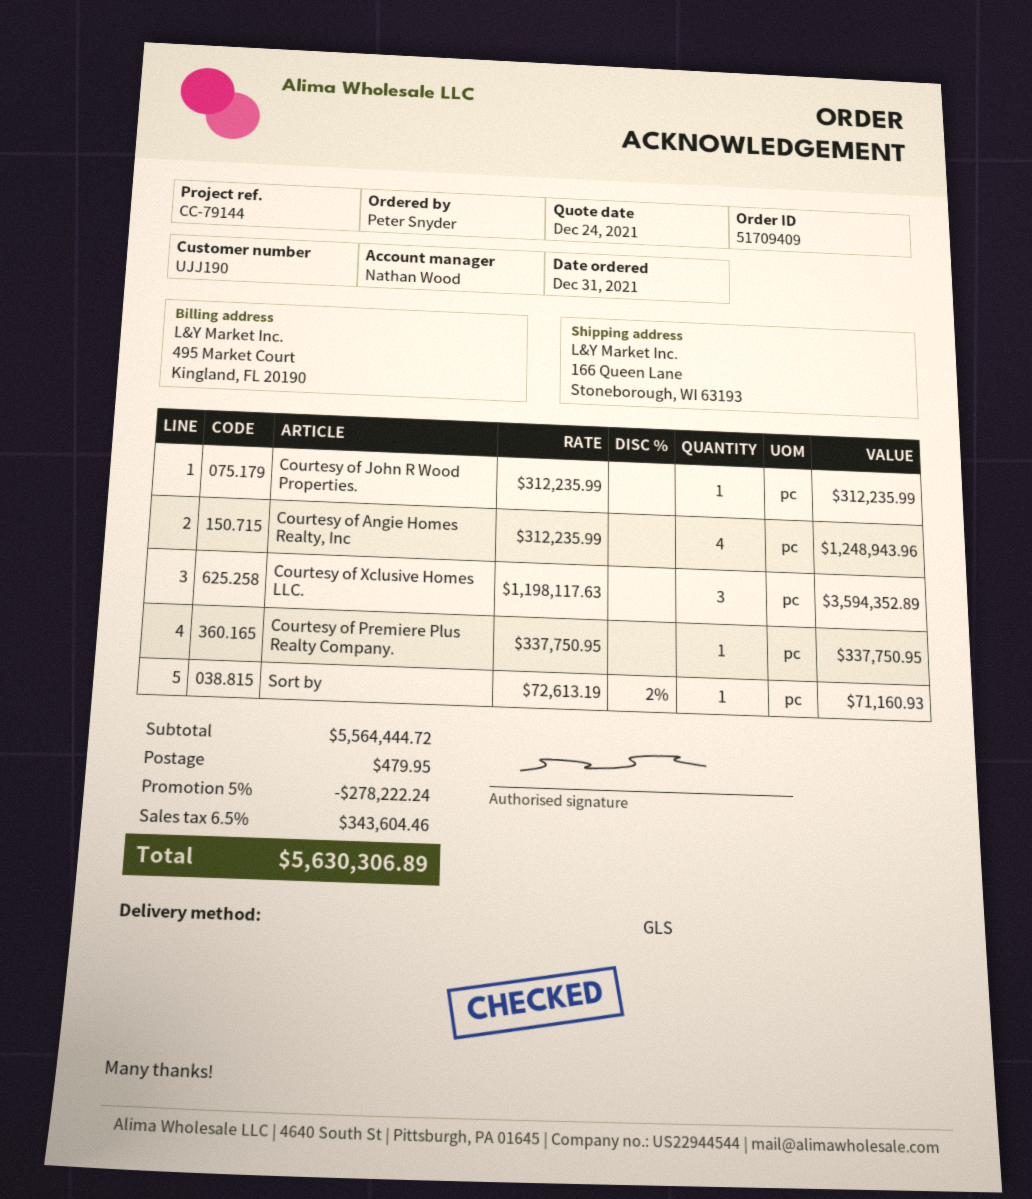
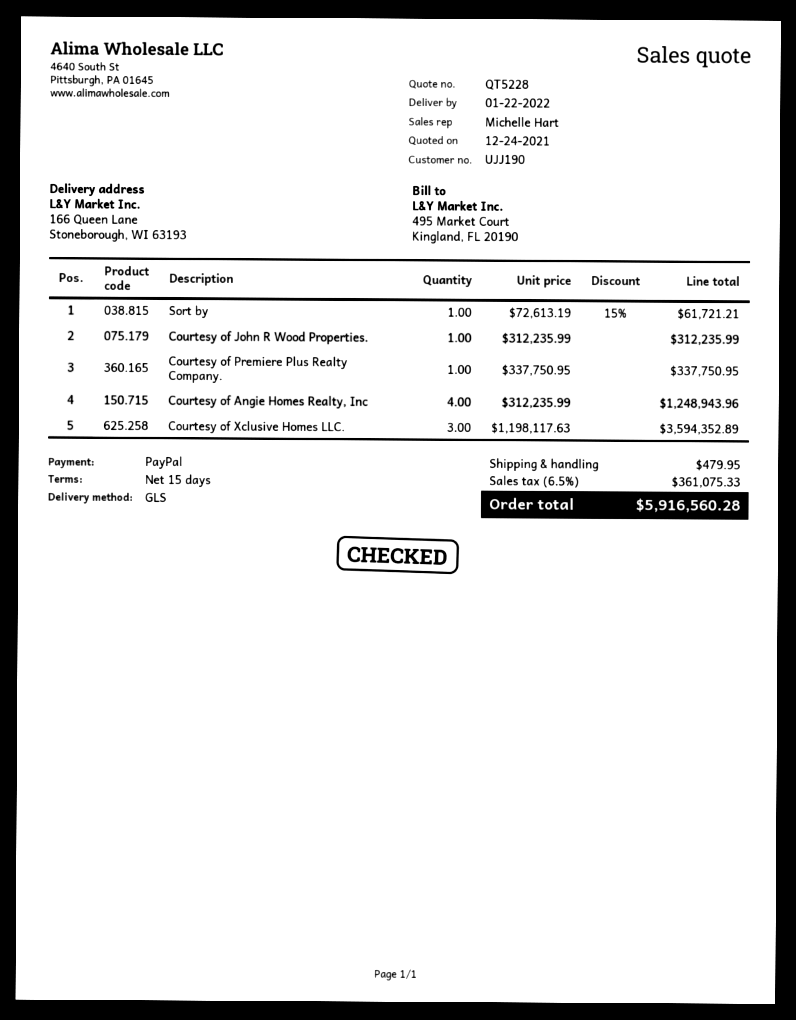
sales rep: Nathan Wood -> Michelle Hart
Sort by: 1 x 72613.19 - 2% = 71160.93 -> 1 x 72613.19 - 15% = 61721.21
discount: 5% = 278222.24 -> none
tax: 6.5% = 343604.46 -> 6.5% = 361075.33
total: 5630306.89 -> 5916560.28

